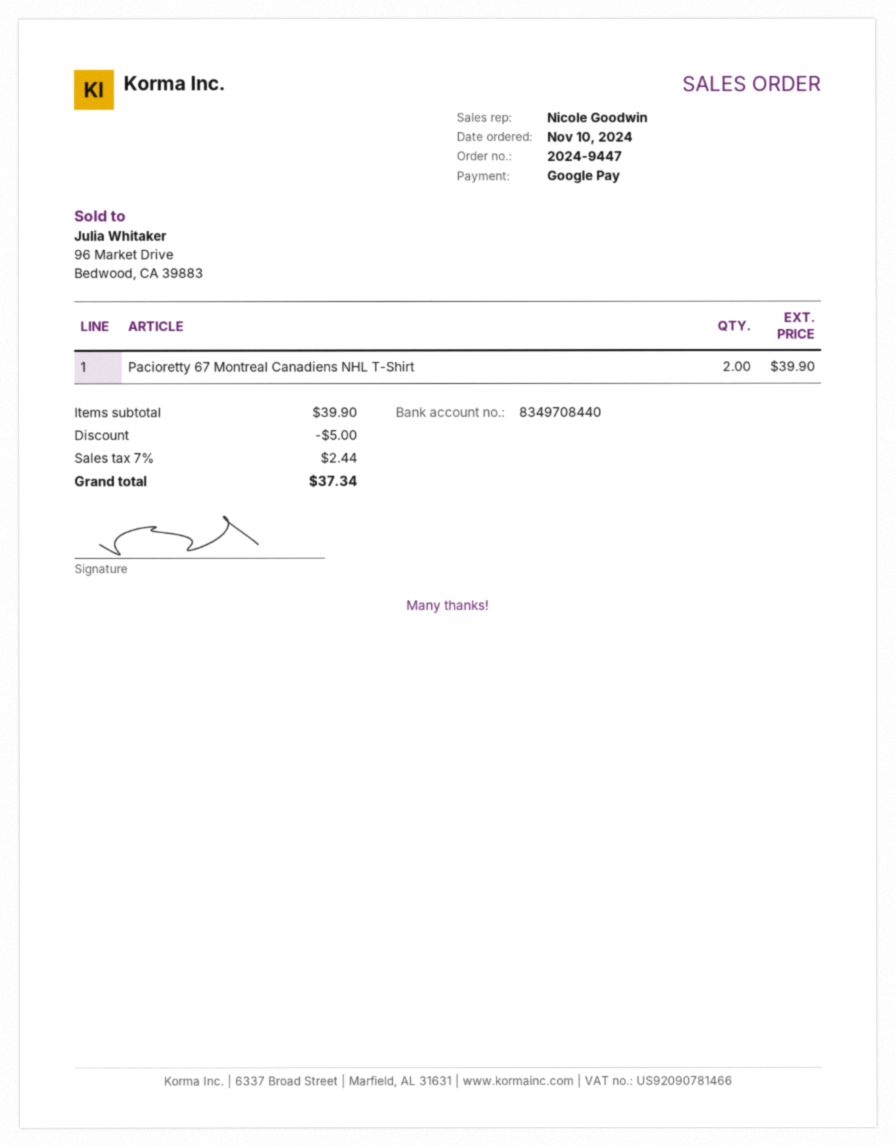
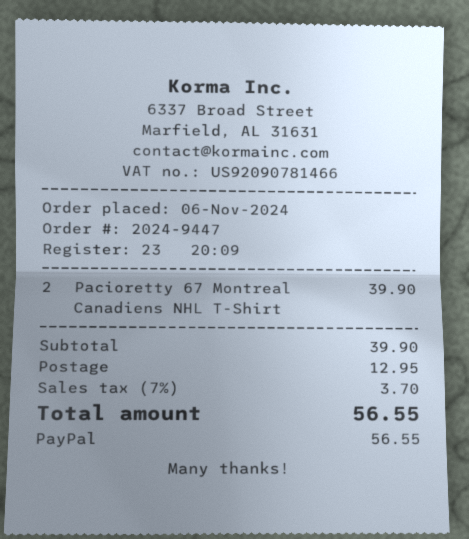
order date: 2024-11-10 -> 2024-11-06
payment method: Google Pay -> PayPal
discount: 5.00 -> none
shipping: none -> 12.95
tax: 7% = 2.44 -> 7% = 3.70
total: 37.34 -> 56.55

